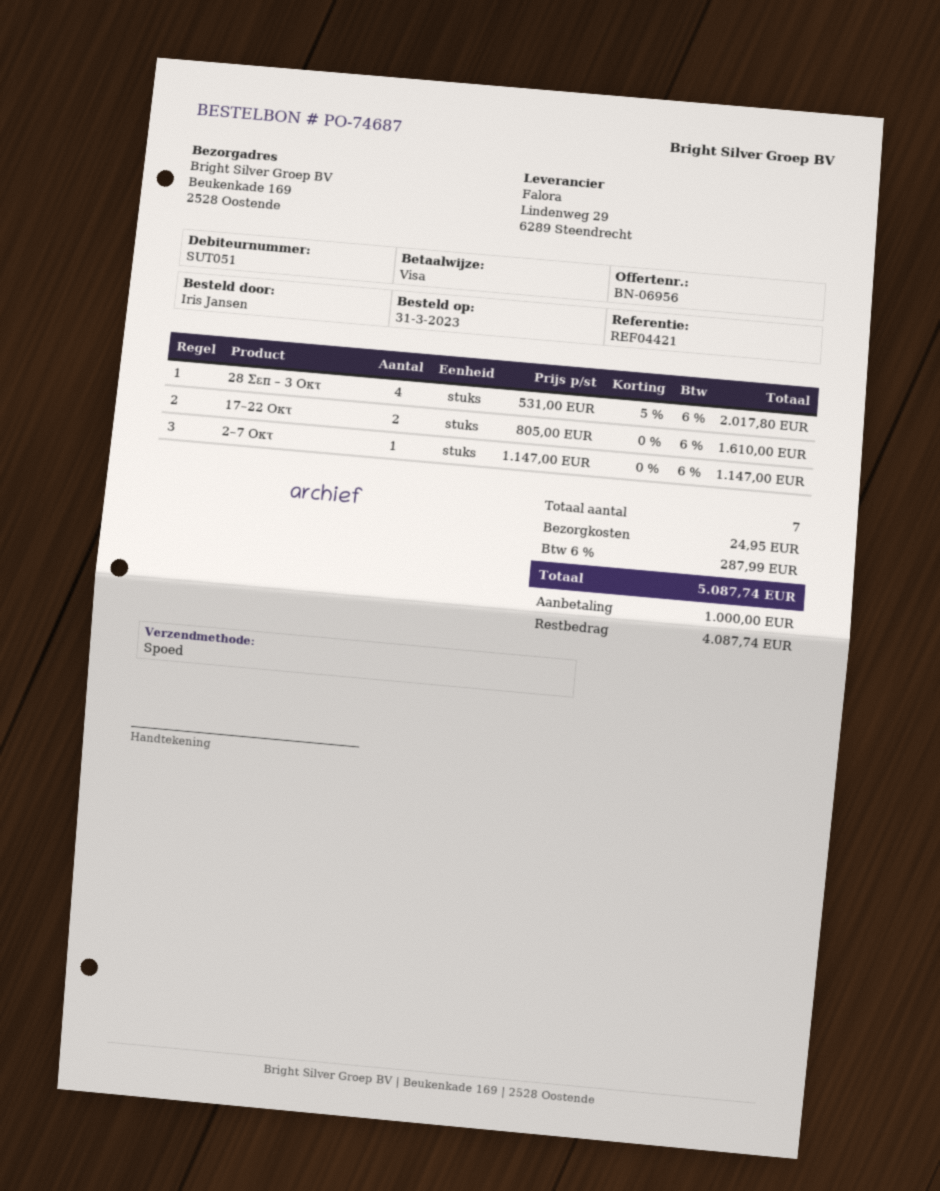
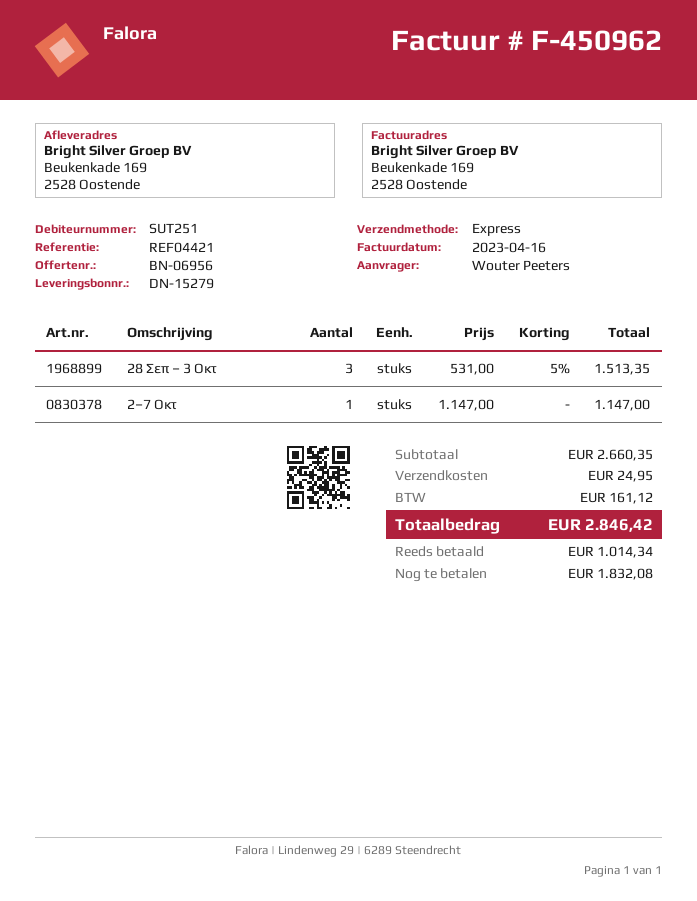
customer number: SUT051 -> SUT251
ordered by: Iris Jansen -> Wouter Peeters
28 Σεπ – 3 Οκτ: 4 x 531.00 - 5% = 2017.80 -> 3 x 531.00 - 5% = 1513.35
17–22 Οκτ: 2 x 805.00 = 1610.00 -> none
tax: 287.99 -> 161.12
total: 5087.74 -> 2846.42
deposit: 1000.00 -> 1014.34
balance: 4087.74 -> 1832.08

